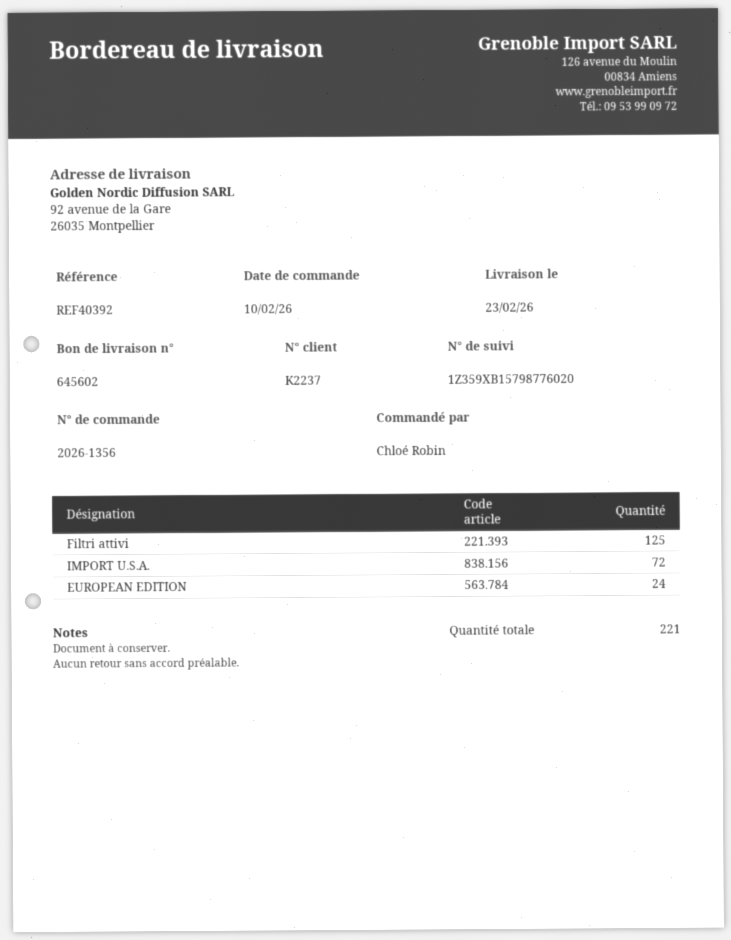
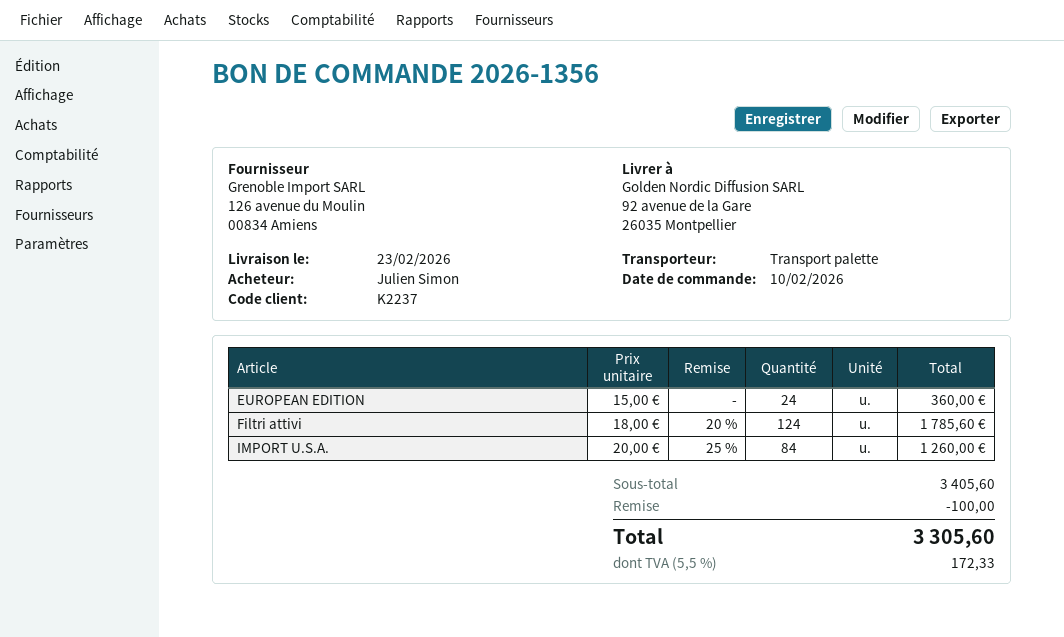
ordered by: Chloé Robin -> Julien Simon
Filtri attivi: 125 -> 124
IMPORT U.S.A.: 72 -> 84

